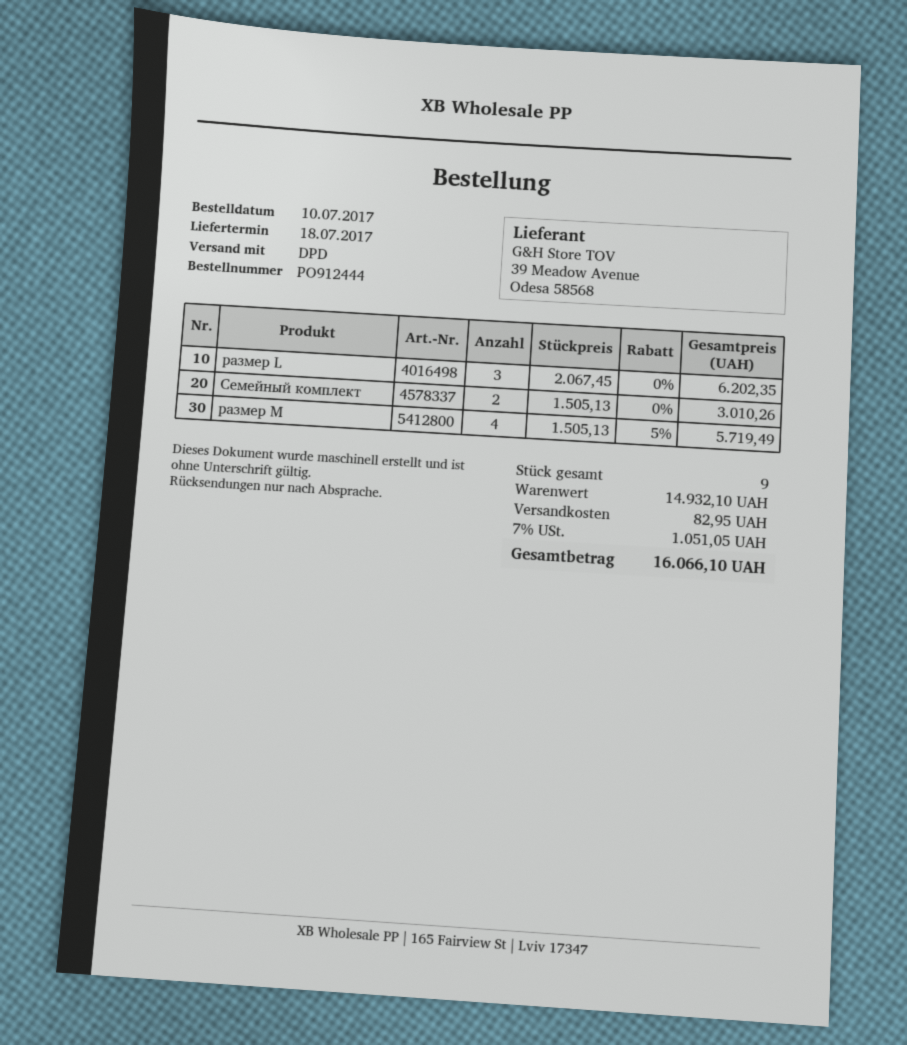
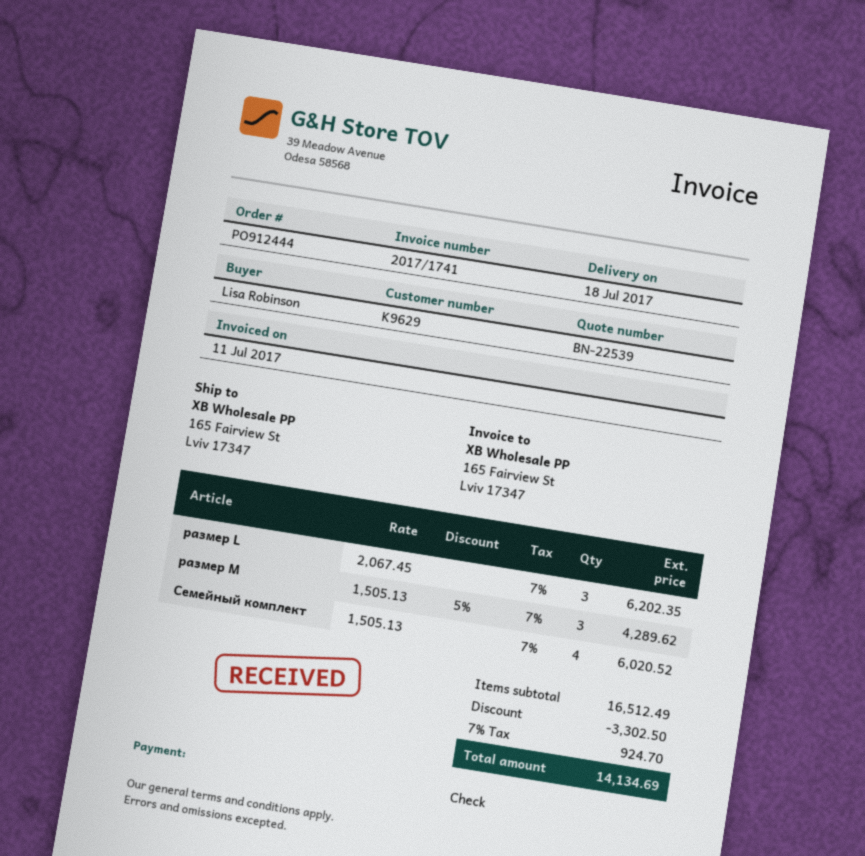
Семейный комплект: 2 x 1505.13 = 3010.26 -> 4 x 1505.13 = 6020.52
размер M: 4 x 1505.13 - 5% = 5719.49 -> 3 x 1505.13 - 5% = 4289.62
subtotal: 14932.10 -> 16512.49
discount: none -> 3302.50
shipping: 82.95 -> none
tax: 7% = 1051.05 -> 7% = 924.70
total: 16066.10 -> 14134.69

